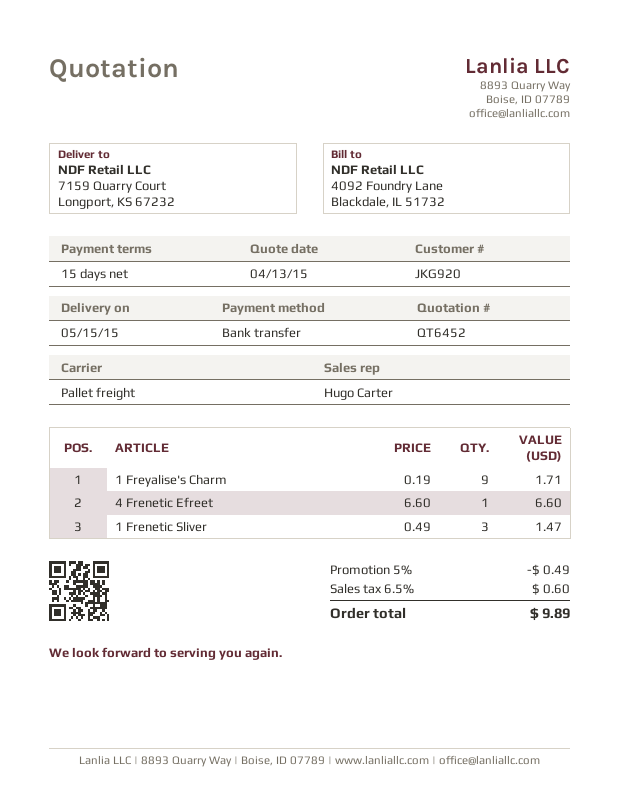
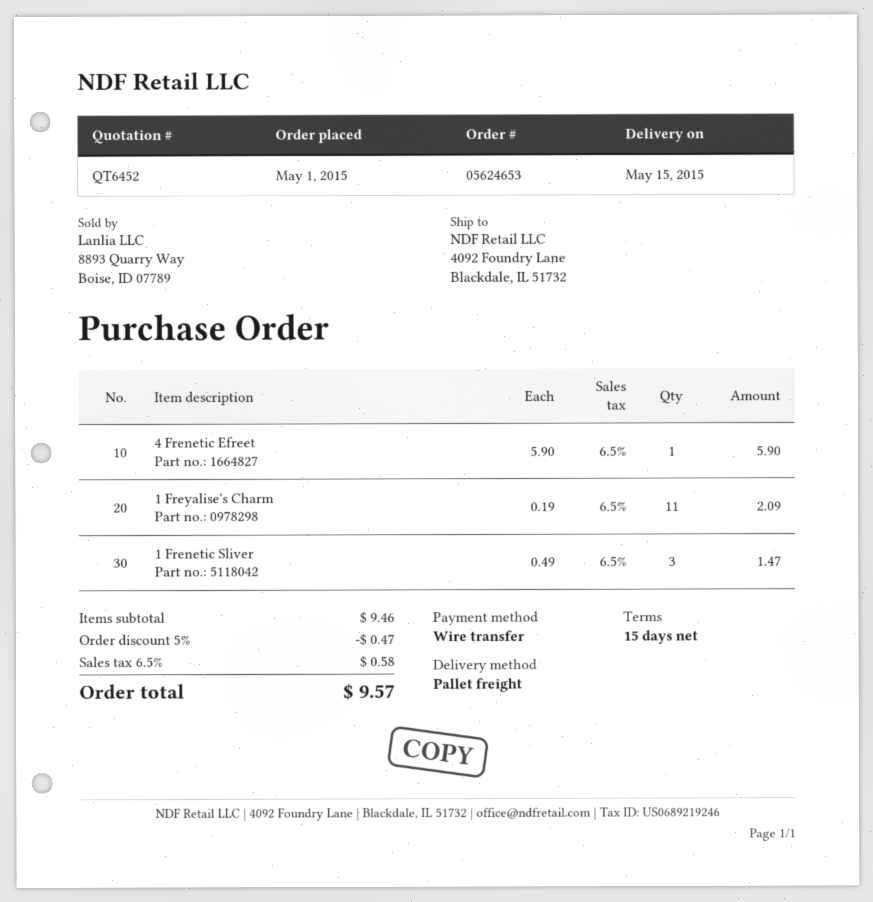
ship to: 7159 Quarry Court, Longport, KS 67232 -> 4092 Foundry Lane, Blackdale, IL 51732
1 Freyalise's Charm: 9 x 0.19 = 1.71 -> 11 x 0.19 = 2.09
4 Frenetic Efreet: 1 x 6.60 = 6.60 -> 1 x 5.90 = 5.90
discount: 5% = 0.49 -> 5% = 0.47
tax: 6.5% = 0.60 -> 6.5% = 0.58
total: 9.89 -> 9.57

